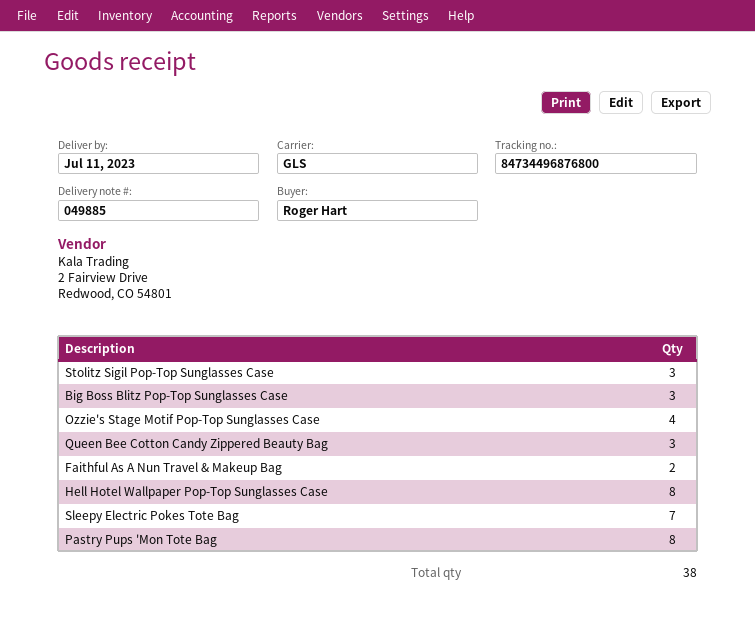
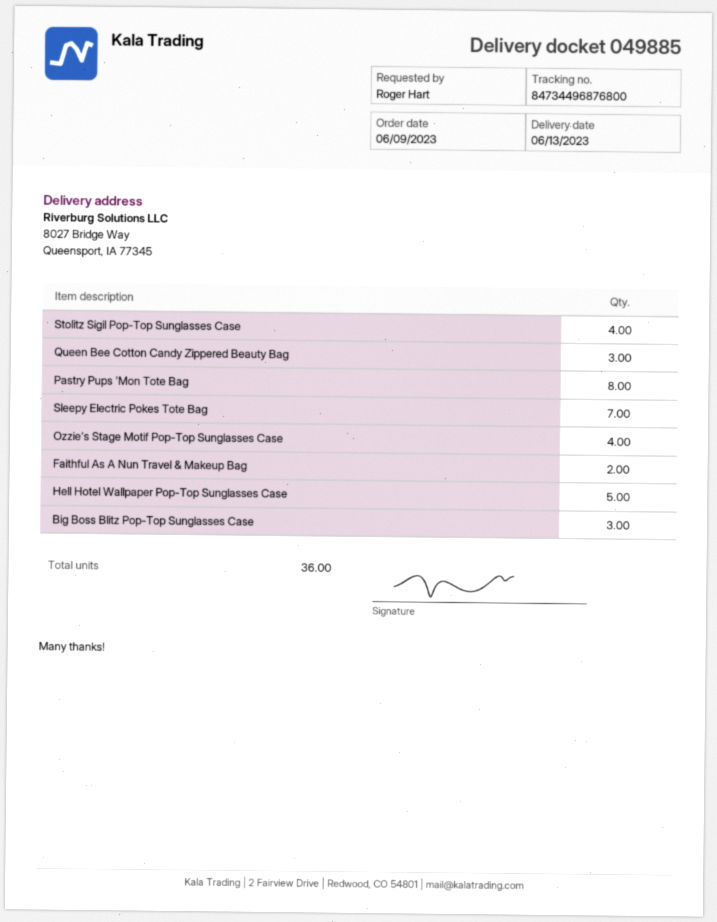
delivery date: 2023-07-11 -> 2023-06-13
Stolitz Sigil Pop-Top Sunglasses Case: 3 -> 4
Hell Hotel Wallpaper Pop-Top Sunglasses Case: 8 -> 5
total quantity: 38 -> 36

